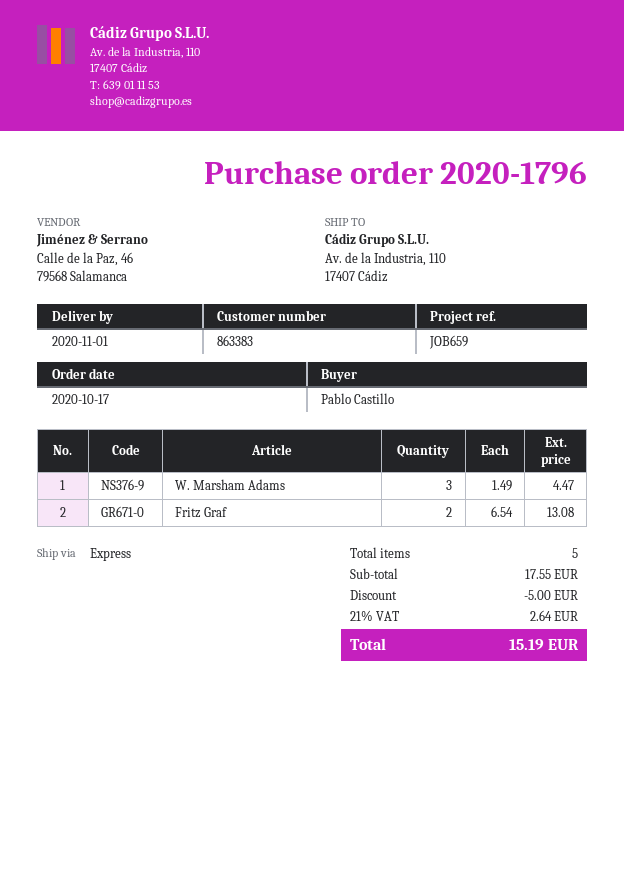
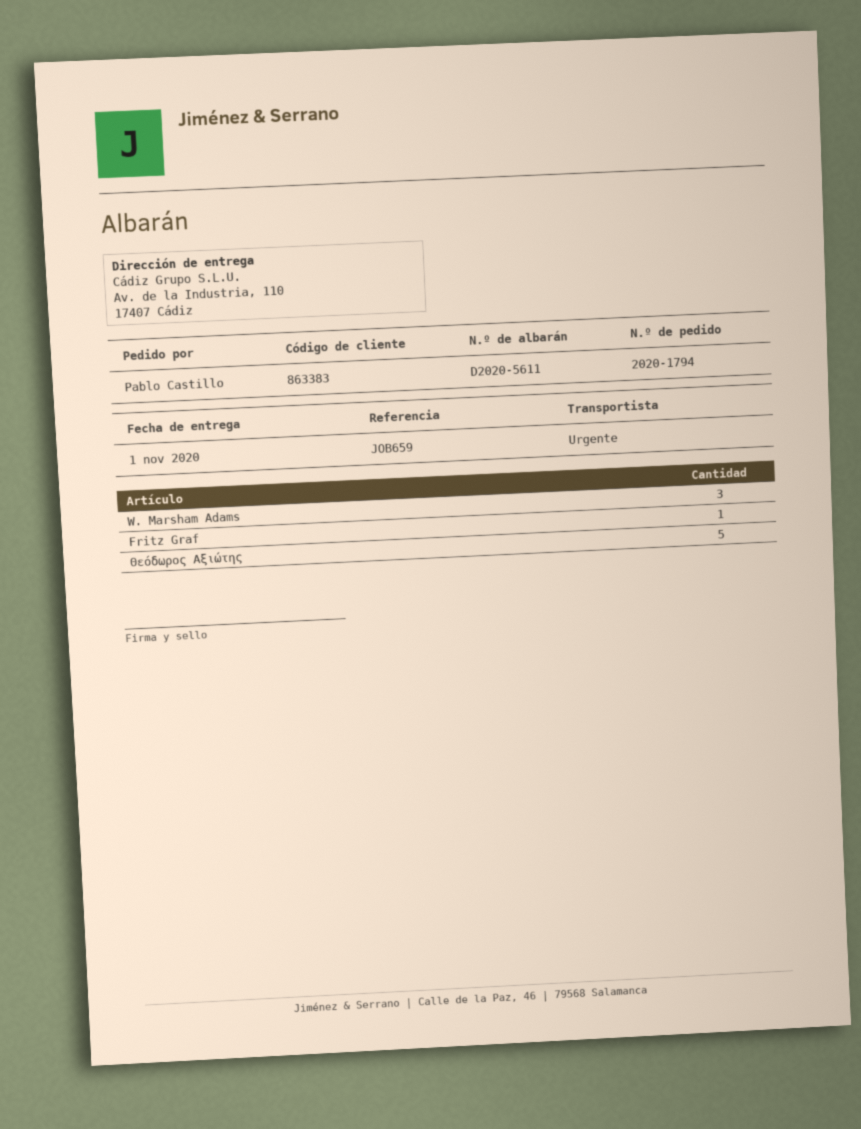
order number: 2020-1796 -> 2020-1794
Fritz Graf: 2 -> 1
Θεόδωρος Αξιώτης: none -> 5

